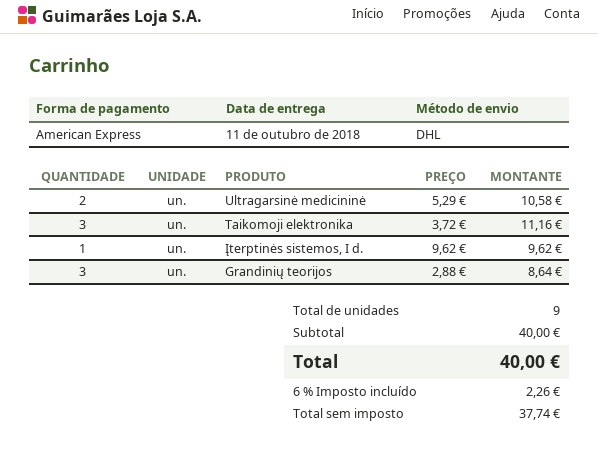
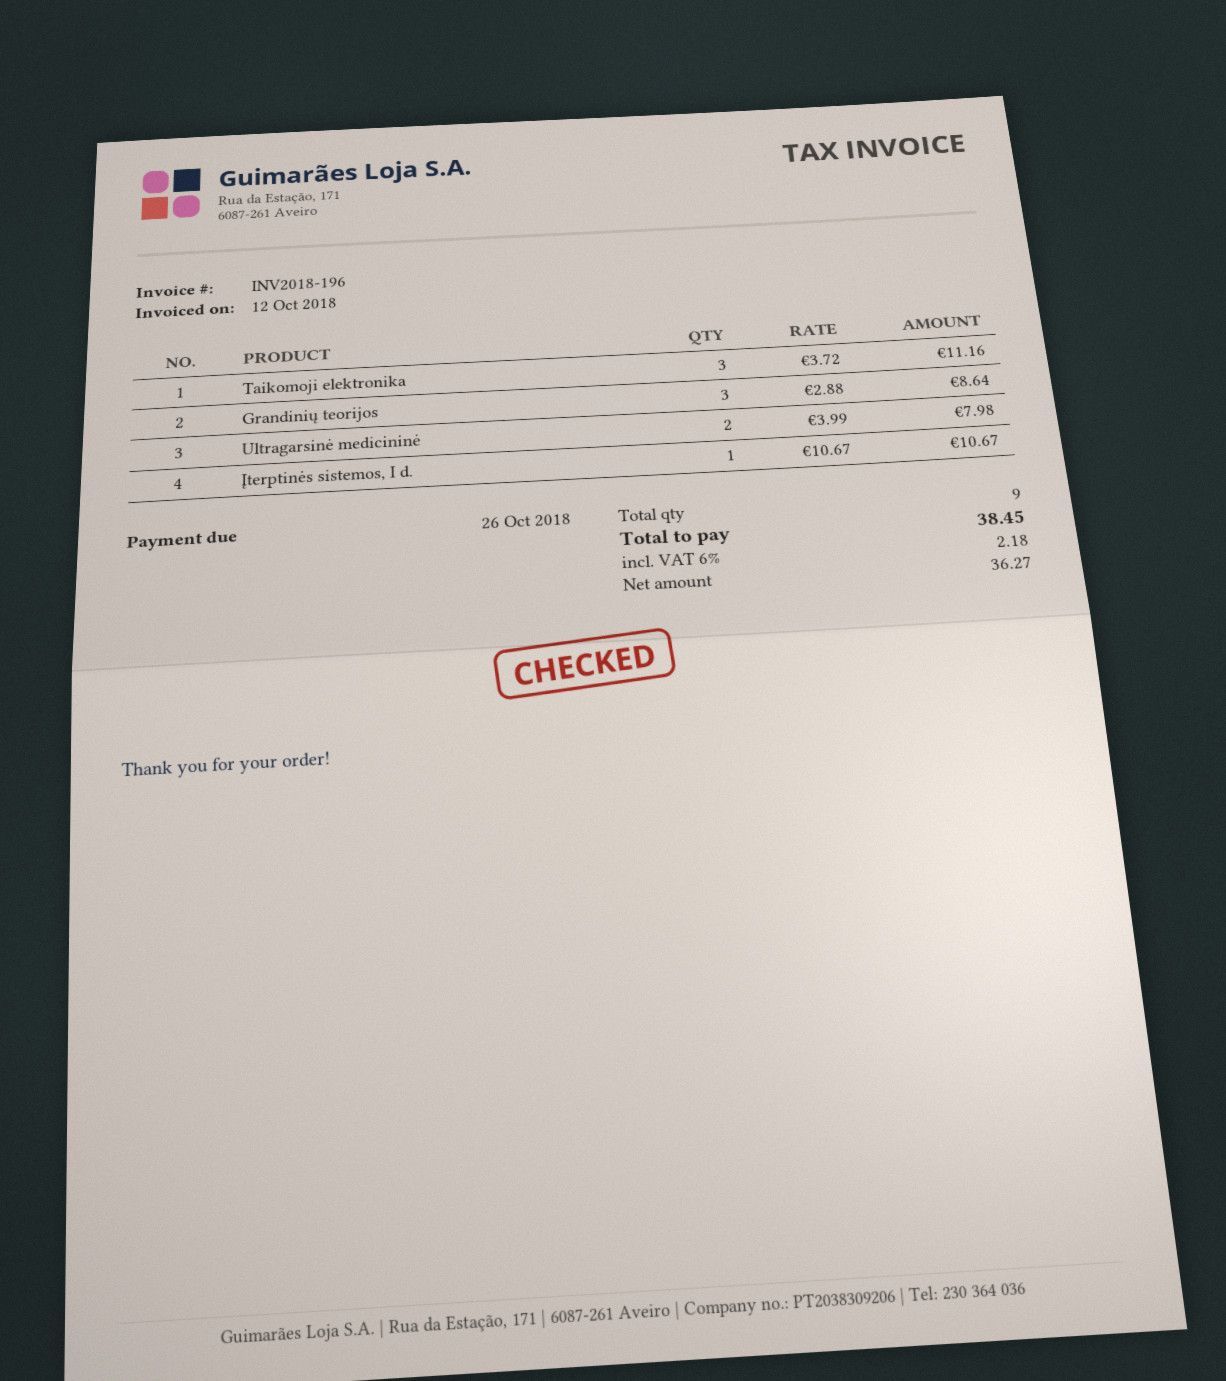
Ultragarsinė medicininė: 2 x 5.29 = 10.58 -> 2 x 3.99 = 7.98
Įterptinės sistemos, I d.: 1 x 9.62 = 9.62 -> 1 x 10.67 = 10.67
net: 37.74 -> 36.27
tax: 6% = 2.26 -> 6% = 2.18
total: 40.00 -> 38.45

